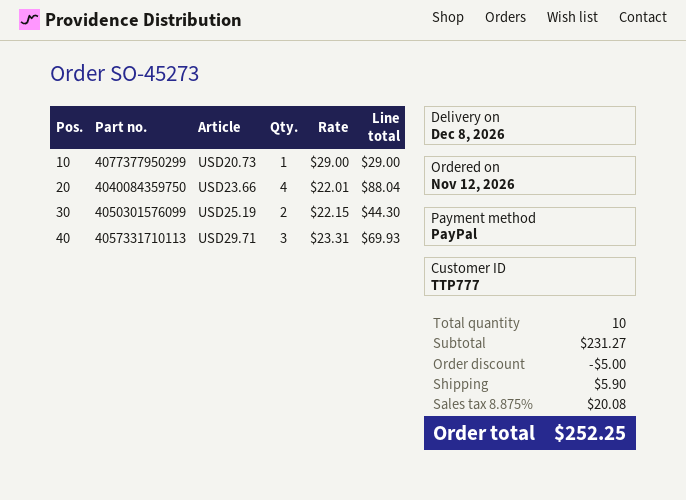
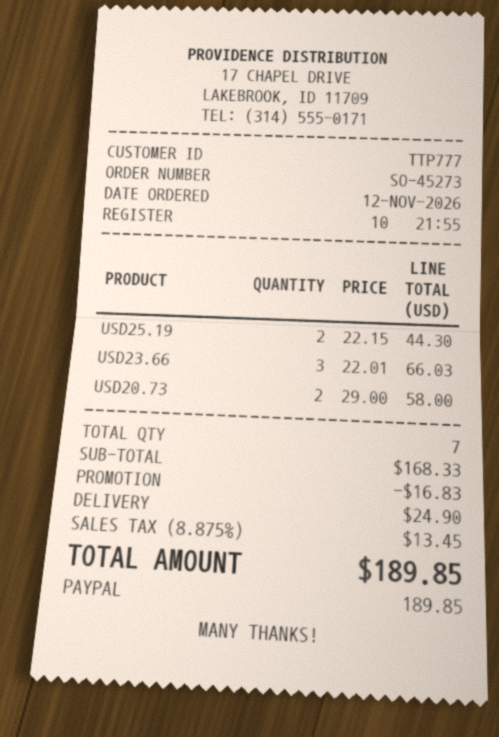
USD20.73: 1 x 29.00 = 29.00 -> 2 x 29.00 = 58.00
USD23.66: 4 x 22.01 = 88.04 -> 3 x 22.01 = 66.03
USD29.71: 3 x 23.31 = 69.93 -> none
total quantity: 10 -> 7
subtotal: 231.27 -> 168.33
discount: 5.00 -> 16.83
shipping: 5.90 -> 24.90
tax: 8.875% = 20.08 -> 8.875% = 13.45
total: 252.25 -> 189.85

